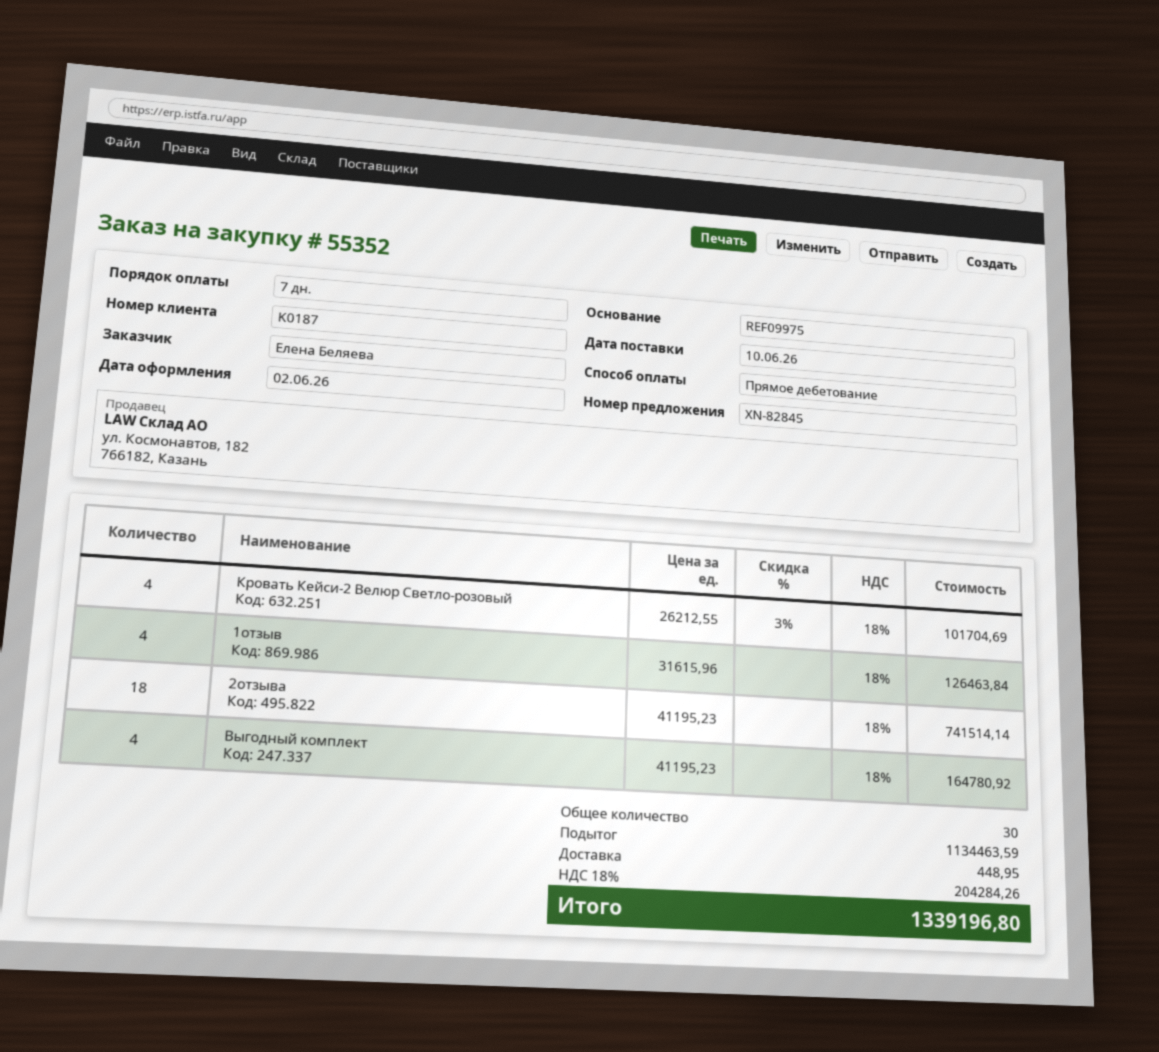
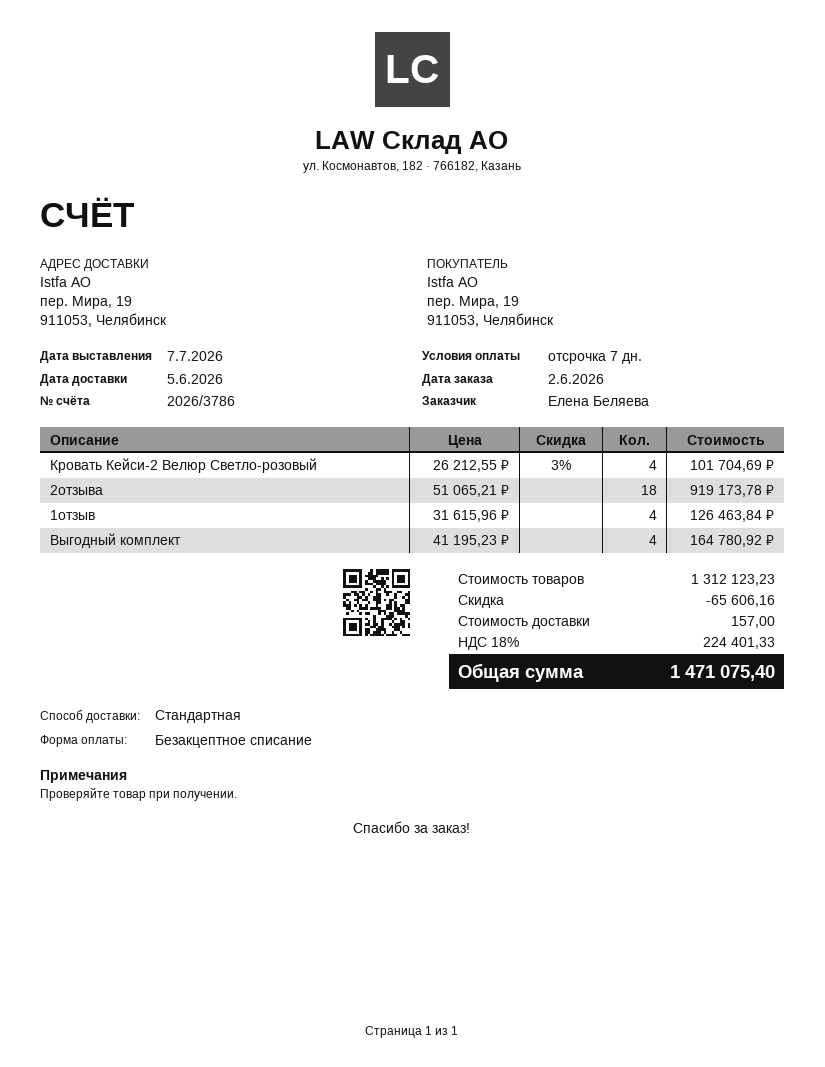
delivery date: 2026-06-10 -> 2026-06-05
2отзыва: 18 x 41195.23 = 741514.14 -> 18 x 51065.21 = 919173.78
subtotal: 1134463.59 -> 1312123.23
discount: none -> 65606.16
shipping: 448.95 -> 157.00
tax: 18% = 204284.26 -> 18% = 224401.33
total: 1339196.80 -> 1471075.40

